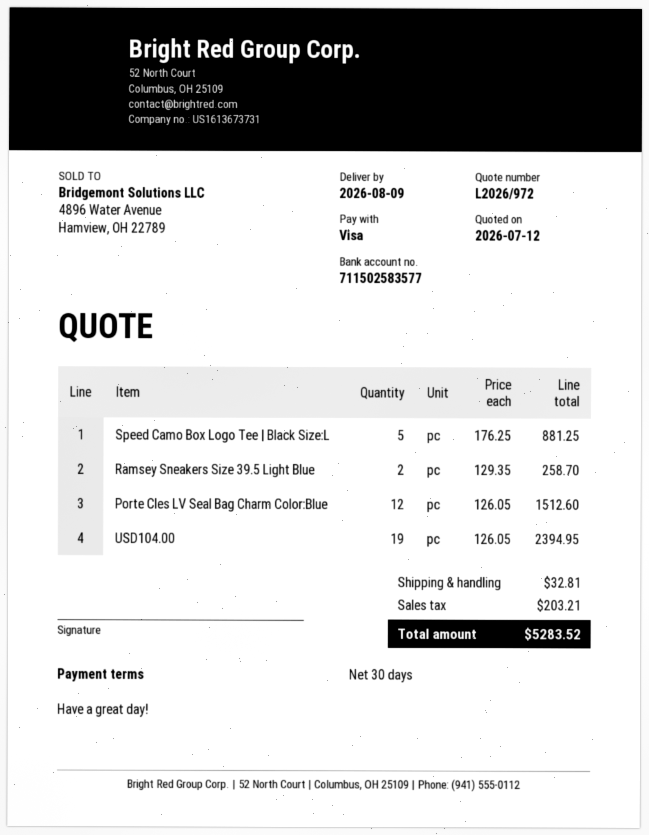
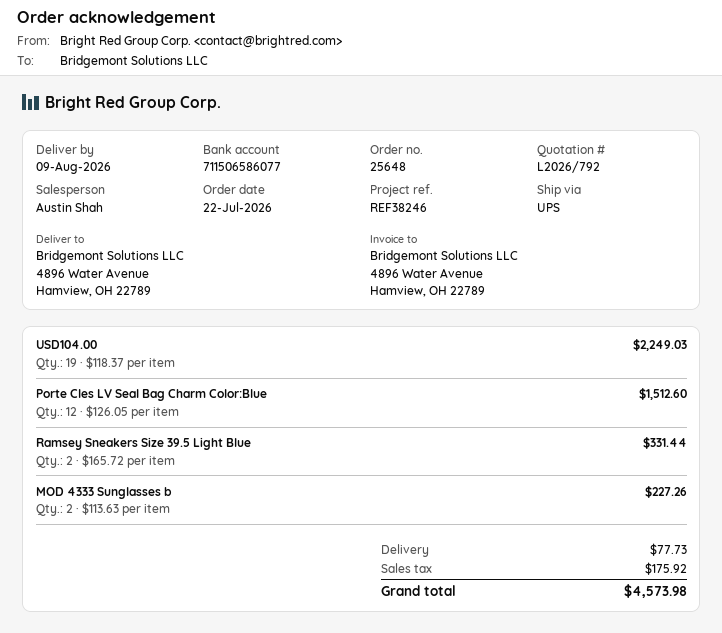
quote number: L2026/972 -> L2026/792
bank account: 711502583577 -> 711506586077
Speed Camo Box Logo Tee | Black Size:L: 5 x 176.25 = 881.25 -> none
Ramsey Sneakers Size 39.5 Light Blue: 2 x 129.35 = 258.70 -> 2 x 165.72 = 331.44
USD104.00: 19 x 126.05 = 2394.95 -> 19 x 118.37 = 2249.03
MOD 4333 Sunglasses b: none -> 2 x 113.63 = 227.26
shipping: 32.81 -> 77.73
tax: 203.21 -> 175.92
total: 5283.52 -> 4573.98

